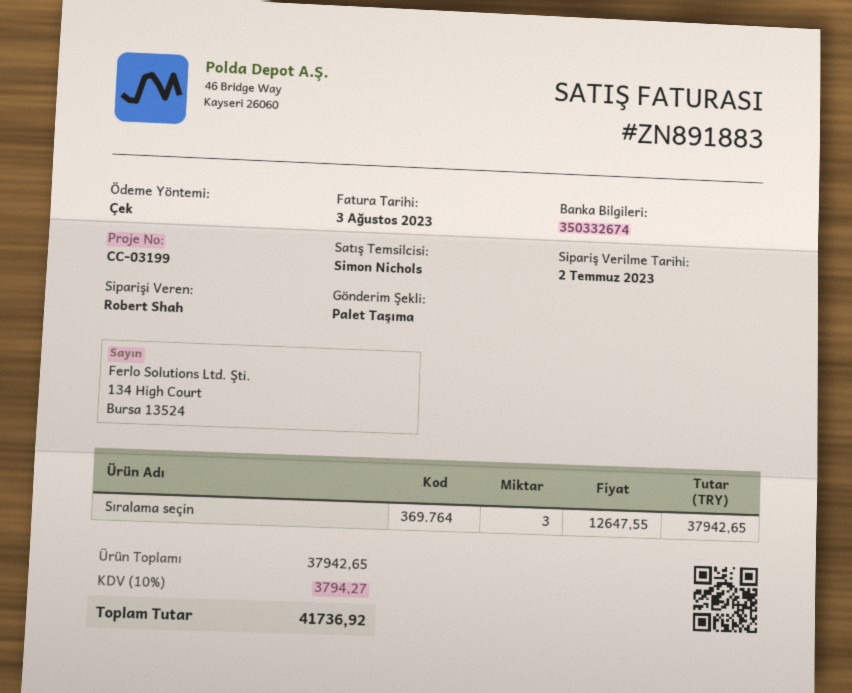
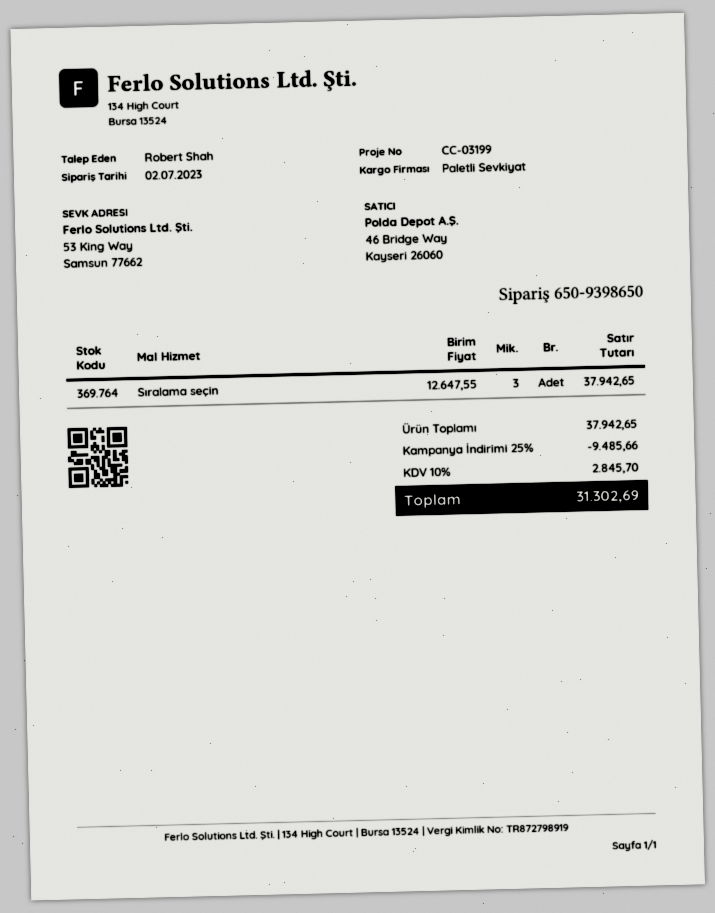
discount: none -> 25% = 9485.66
tax: 10% = 3794.27 -> 10% = 2845.70
total: 41736.92 -> 31302.69

